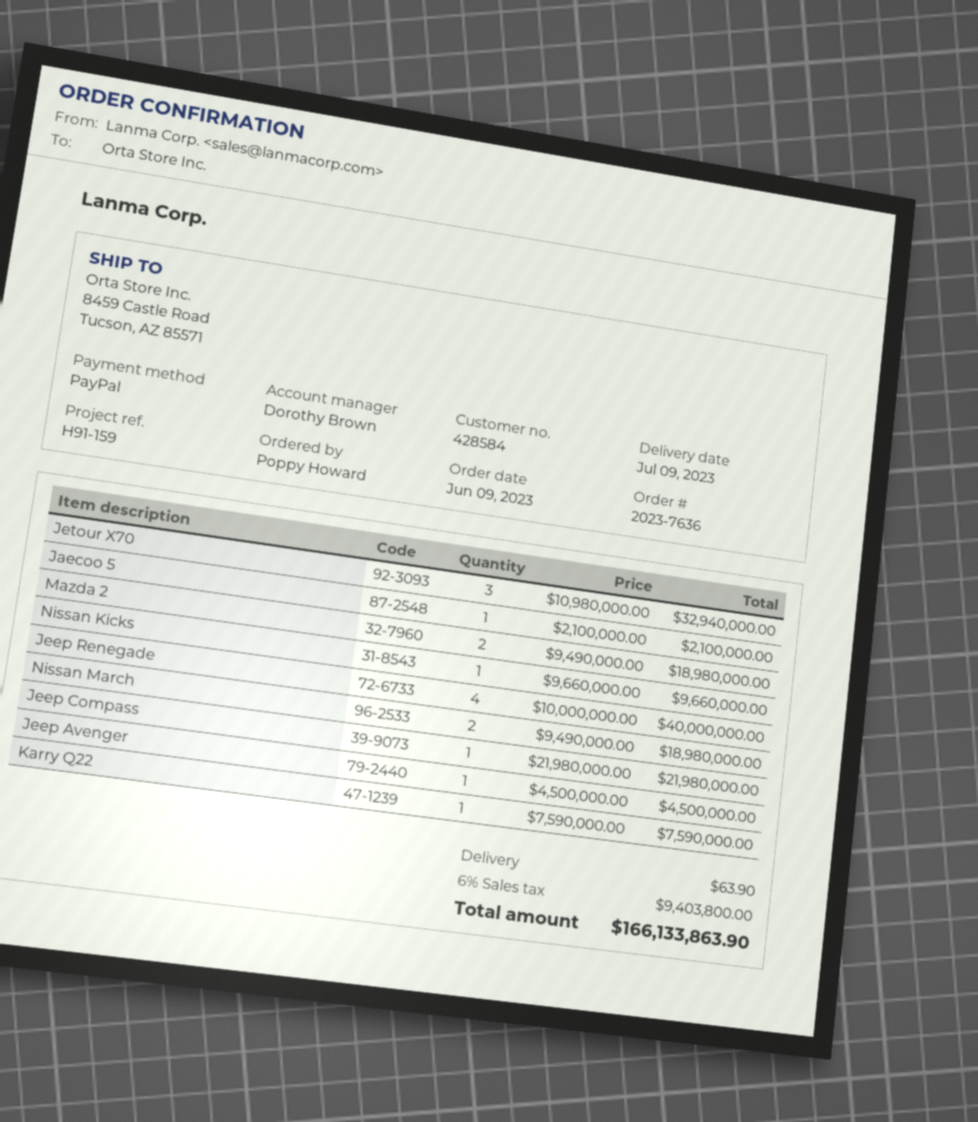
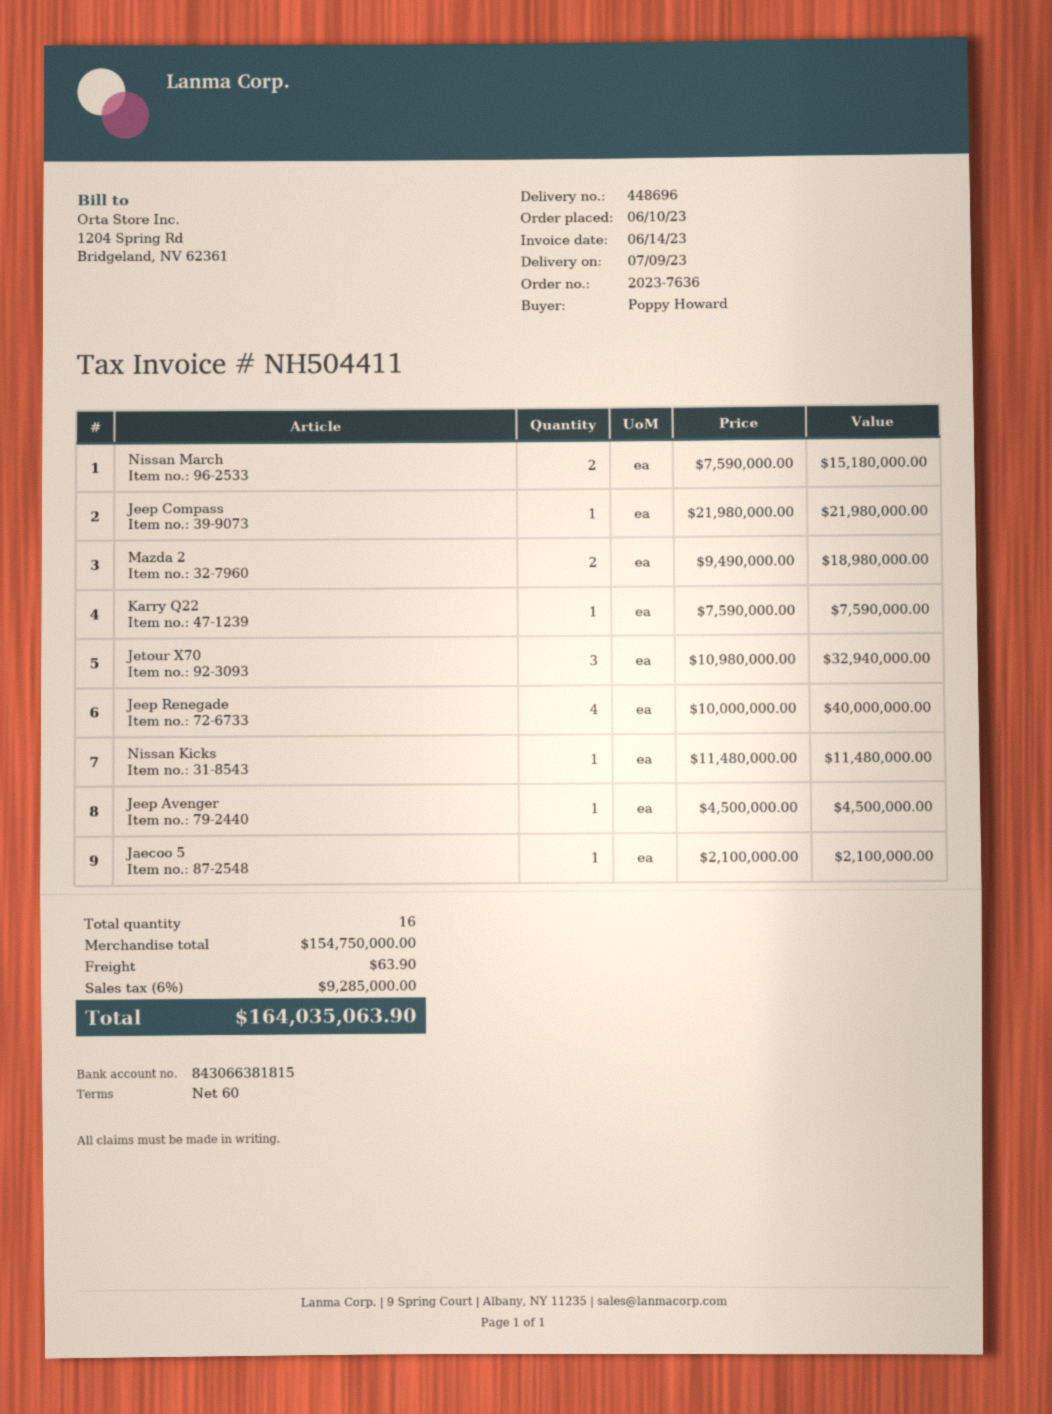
order date: 2023-06-09 -> 2023-06-10
Nissan Kicks: 1 x 9660000.00 = 9660000.00 -> 1 x 11480000.00 = 11480000.00
Nissan March: 2 x 9490000.00 = 18980000.00 -> 2 x 7590000.00 = 15180000.00
tax: 6% = 9403800.00 -> 6% = 9285000.00
total: 166133863.90 -> 164035063.90

